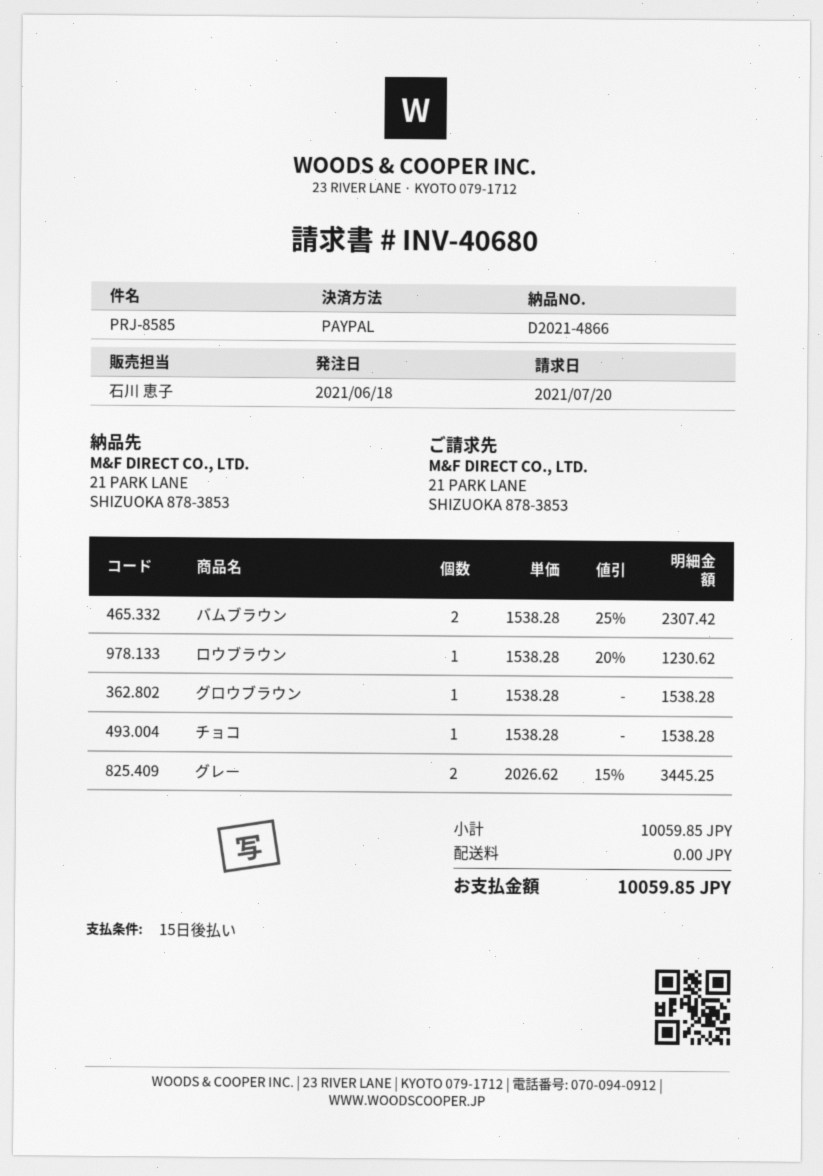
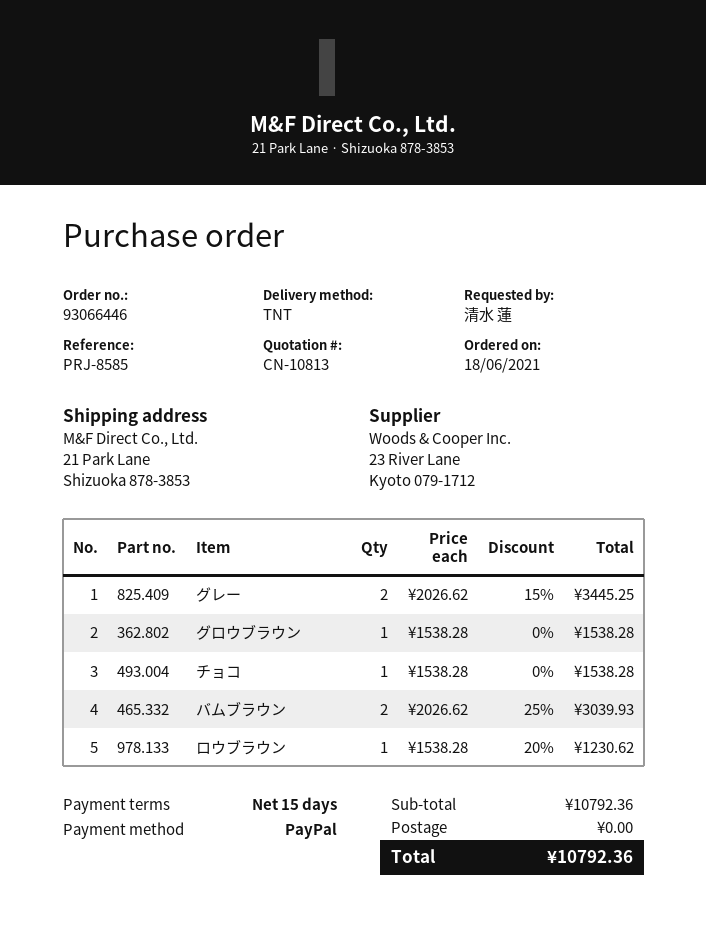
バムブラウン: 2 x 1538.28 - 25% = 2307.42 -> 2 x 2026.62 - 25% = 3039.93
subtotal: 10059.85 -> 10792.36
total: 10059.85 -> 10792.36

